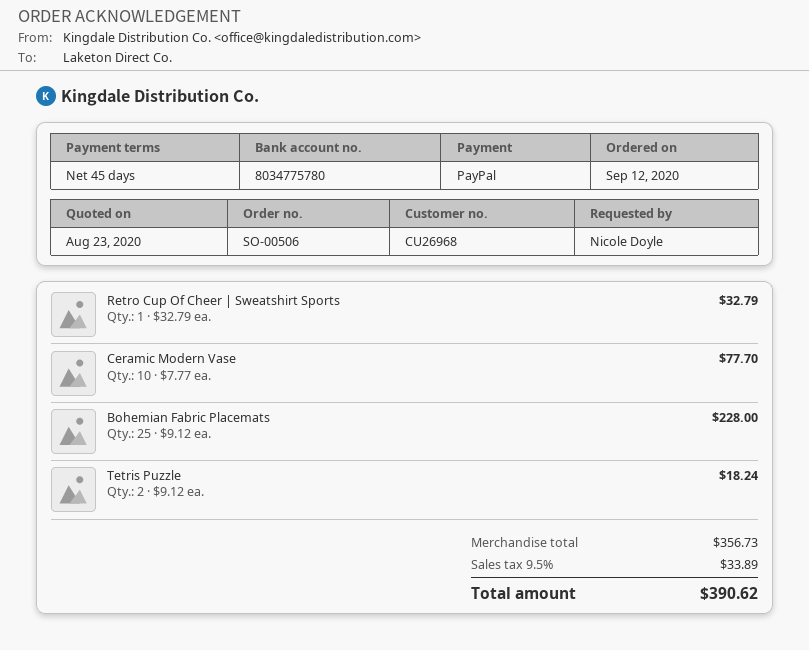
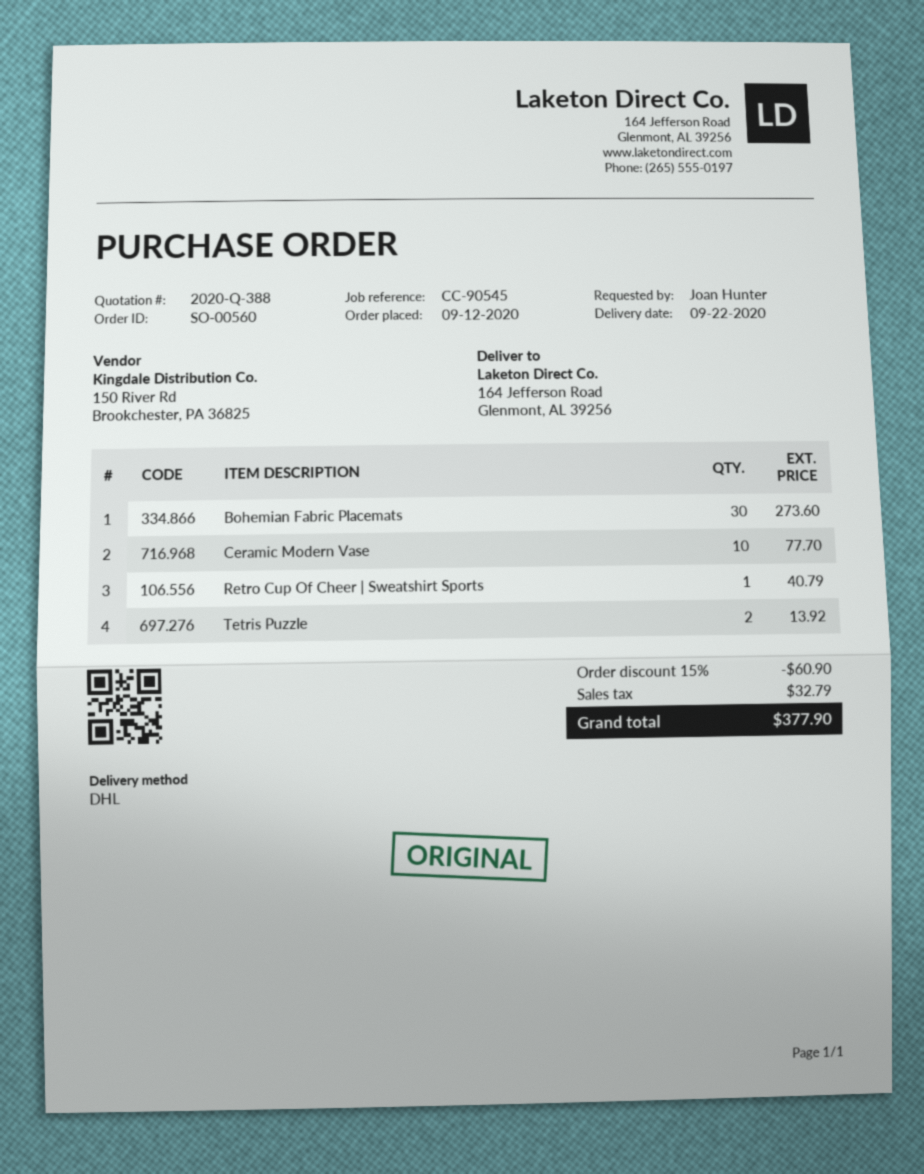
order number: SO-00506 -> SO-00560
ordered by: Nicole Doyle -> Joan Hunter
Retro Cup Of Cheer | Sweatshirt Sports: 1 for 32.79 -> 1 for 40.79
Bohemian Fabric Placemats: 25 for 228.00 -> 30 for 273.60
Tetris Puzzle: 2 for 18.24 -> 2 for 13.92
discount: none -> 15% = 60.90
tax: 33.89 -> 32.79
total: 390.62 -> 377.90

